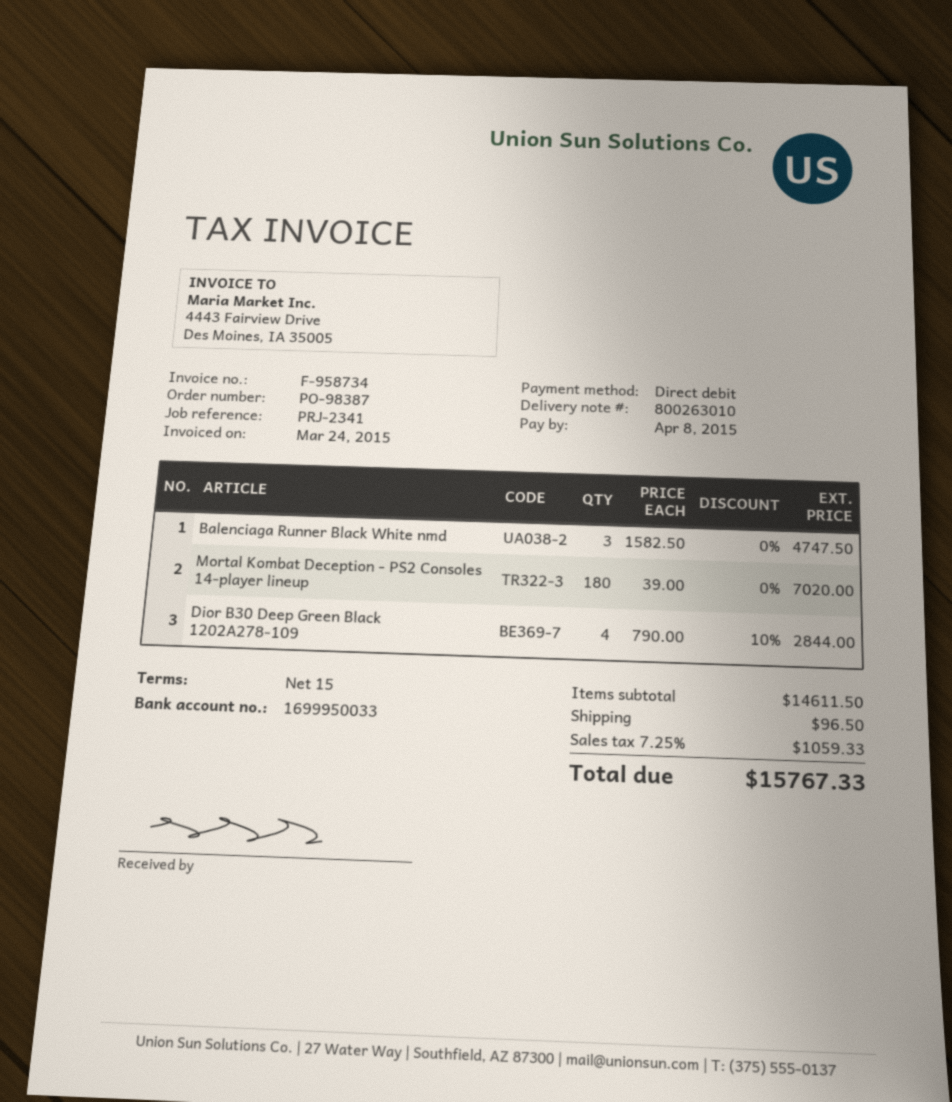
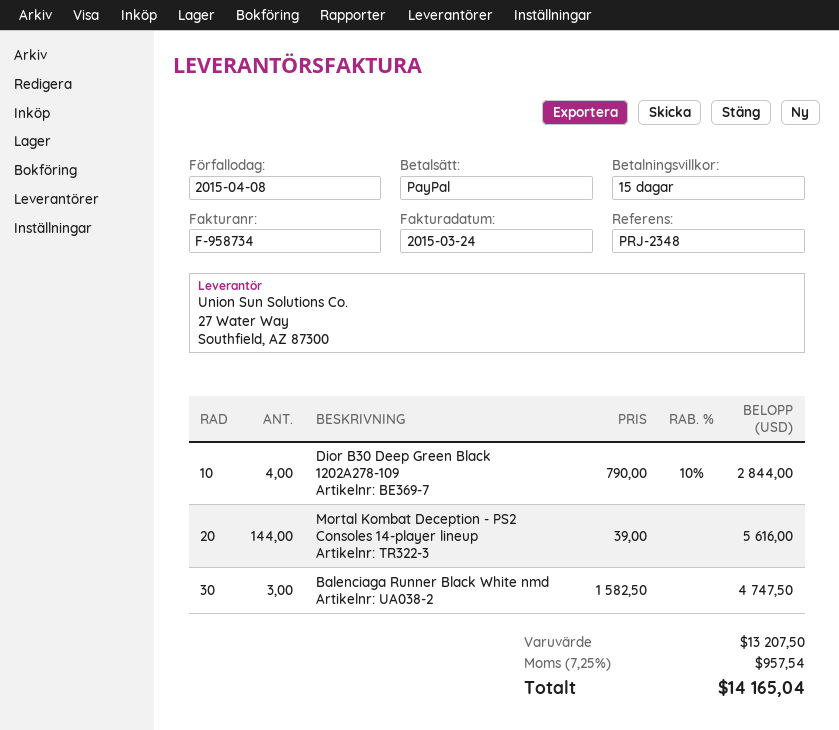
reference: PRJ-2341 -> PRJ-2348
payment method: direct debit -> PayPal
Mortal Kombat Deception - PS2 Consoles 14-player lineup: 180 x 39.00 = 7020.00 -> 144 x 39.00 = 5616.00
subtotal: 14611.50 -> 13207.50
shipping: 96.50 -> none
tax: 7.25% = 1059.33 -> 7.25% = 957.54
total: 15767.33 -> 14165.04

